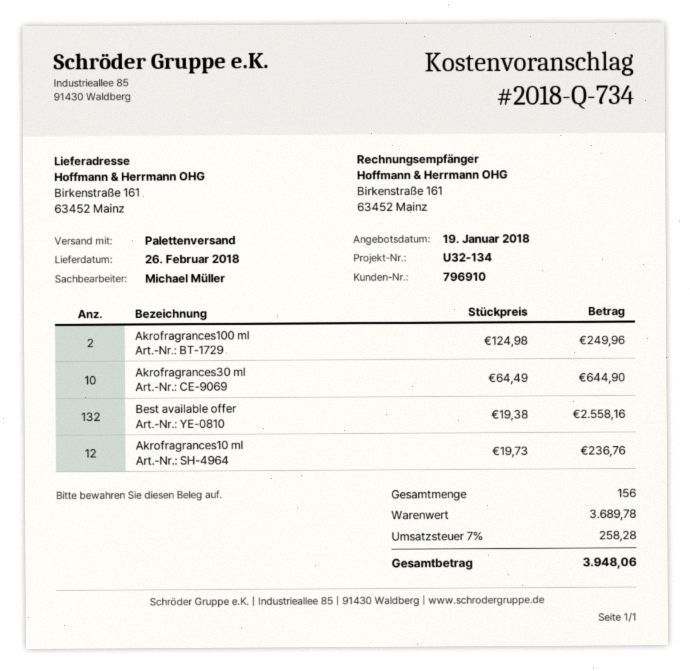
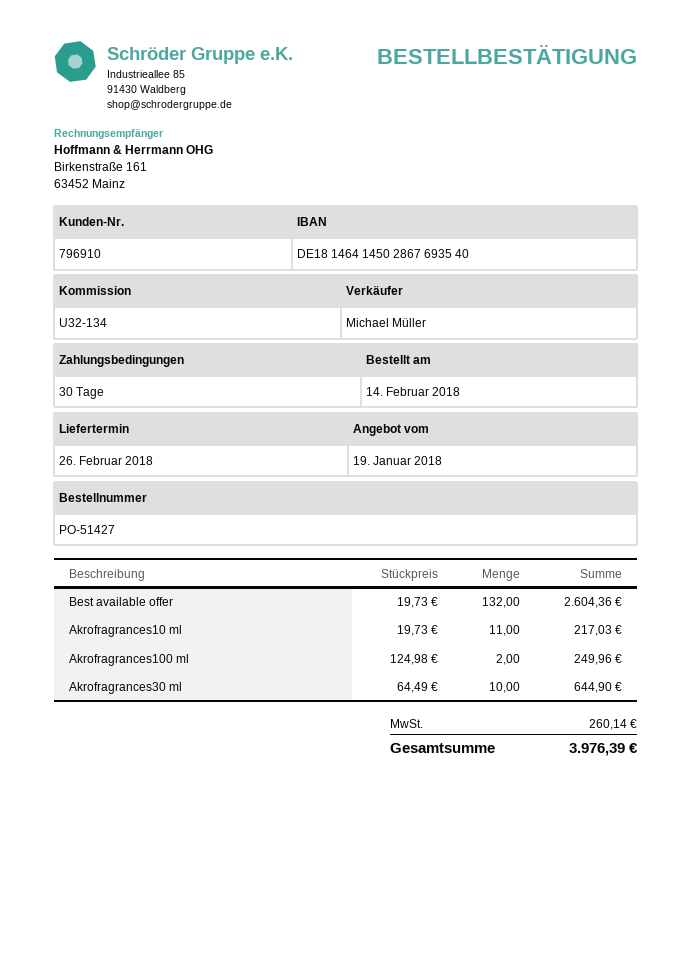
Best available offer: 132 x 19.38 = 2558.16 -> 132 x 19.73 = 2604.36
Akrofragrances10 ml: 12 x 19.73 = 236.76 -> 11 x 19.73 = 217.03
tax: 258.28 -> 260.14
total: 3948.06 -> 3976.39

